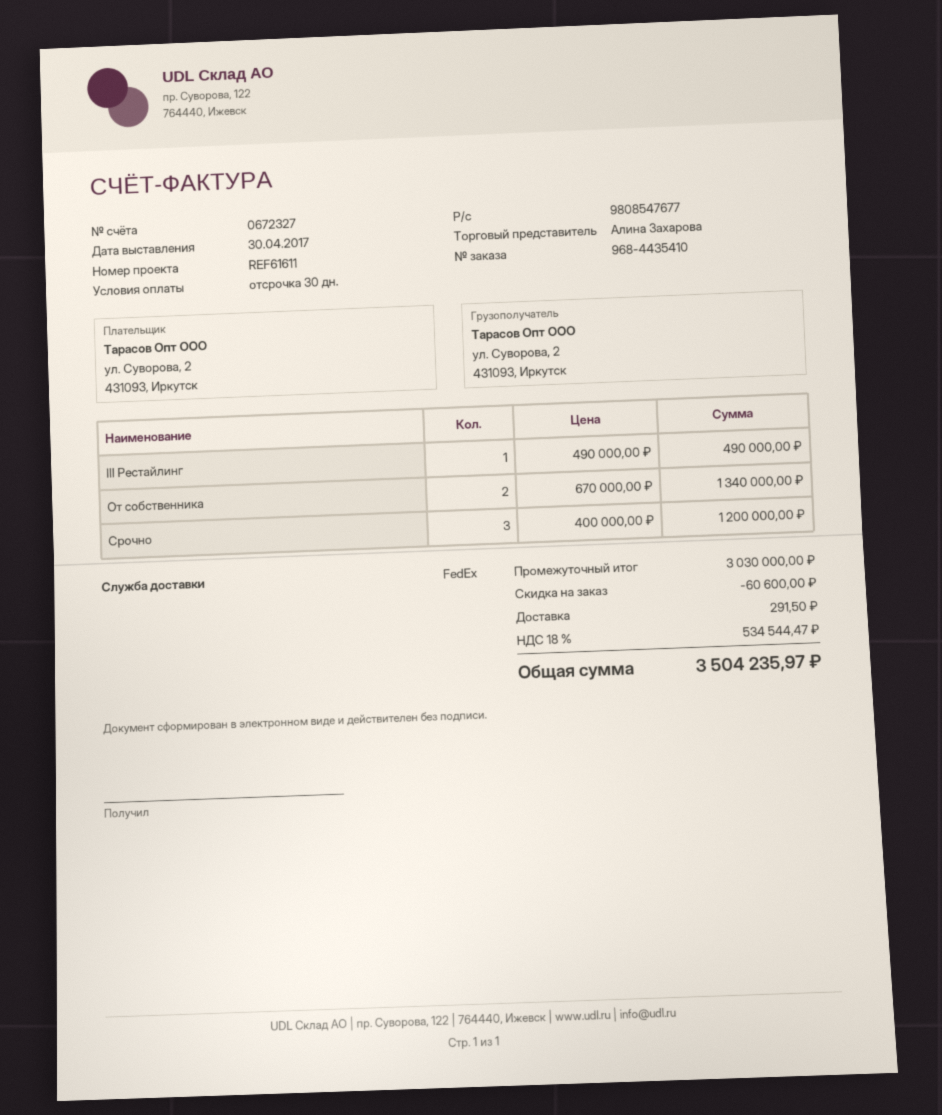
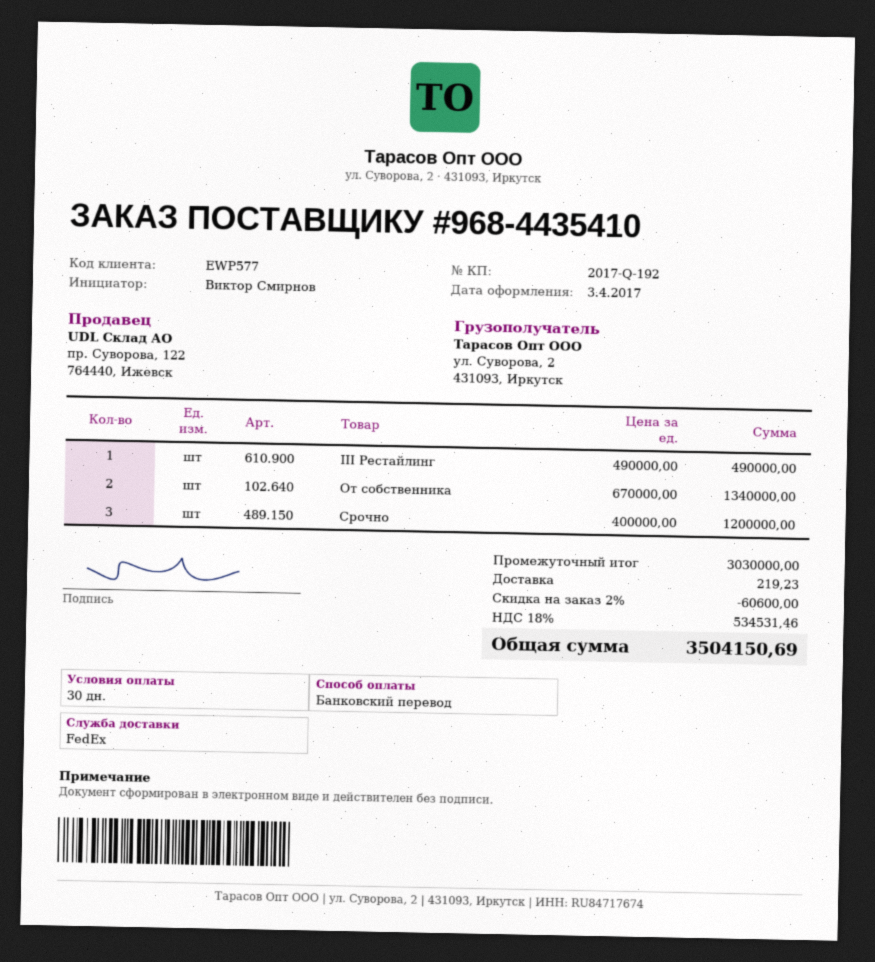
shipping: 291.50 -> 219.23
tax: 18% = 534544.47 -> 18% = 534531.46
total: 3504235.97 -> 3504150.69

